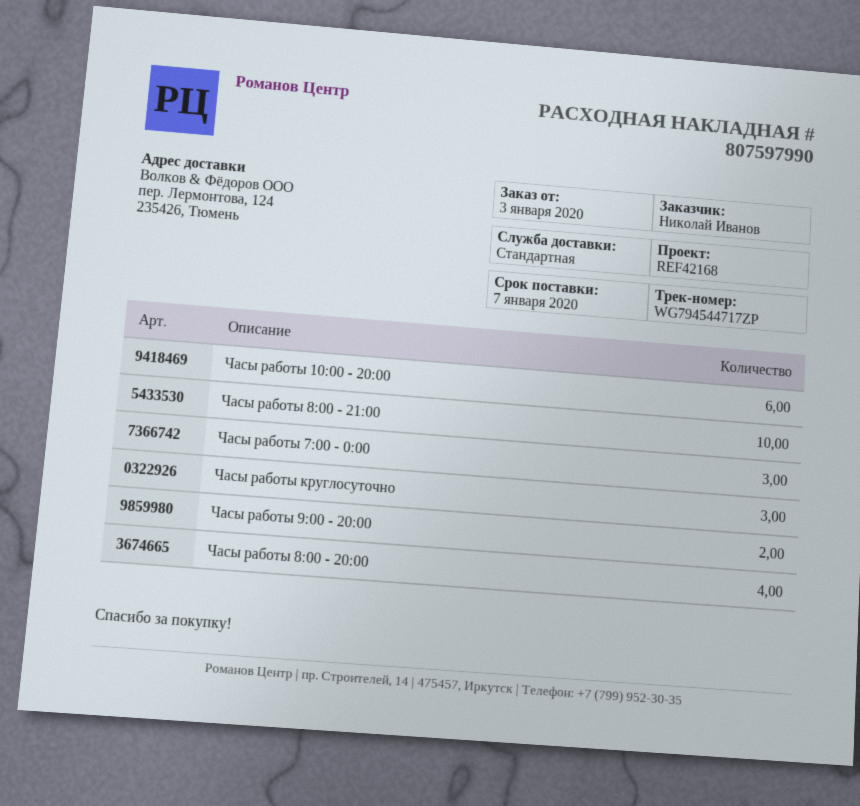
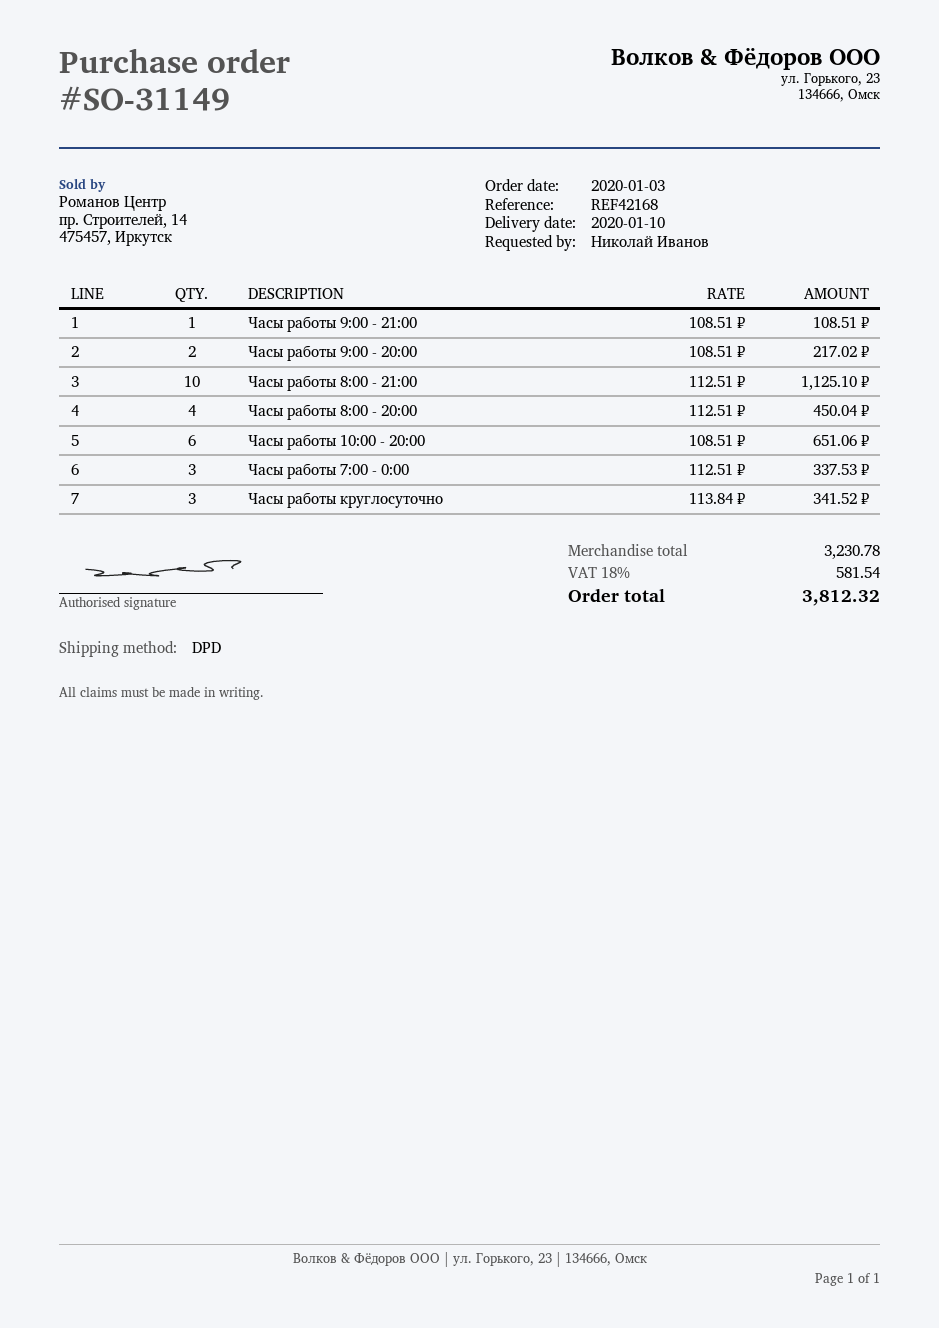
delivery date: 2020-01-07 -> 2020-01-10
shipping method: standard -> DPD
Часы работы 9:00 - 21:00: none -> 1

